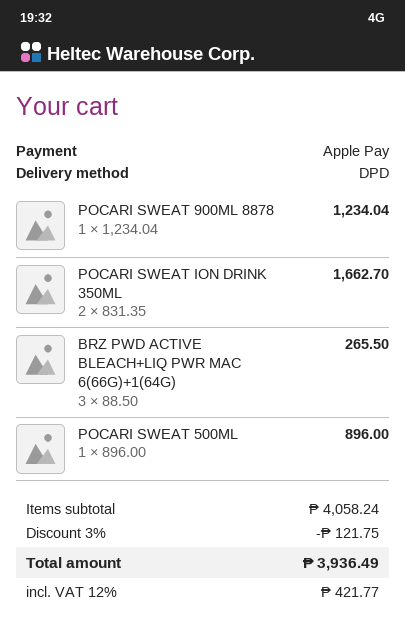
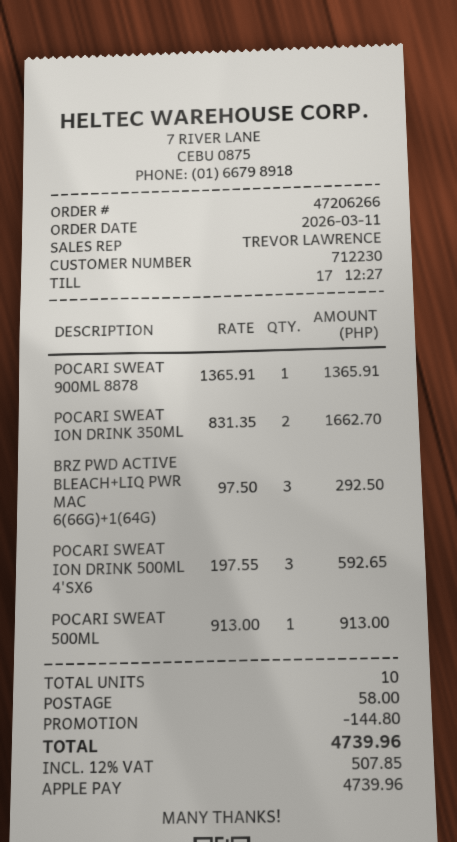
POCARI SWEAT 900ML 8878: 1 x 1234.04 = 1234.04 -> 1 x 1365.91 = 1365.91
BRZ PWD ACTIVE BLEACH+LIQ PWR MAC 6(66G)+1(64G): 3 x 88.50 = 265.50 -> 3 x 97.50 = 292.50
POCARI SWEAT 500ML: 1 x 896.00 = 896.00 -> 1 x 913.00 = 913.00
POCARI SWEAT ION DRINK 500ML 4'SX6: none -> 3 x 197.55 = 592.65
discount: 121.75 -> 144.80
shipping: none -> 58.00
tax: 12% = 421.77 -> 12% = 507.85
total: 3936.49 -> 4739.96

